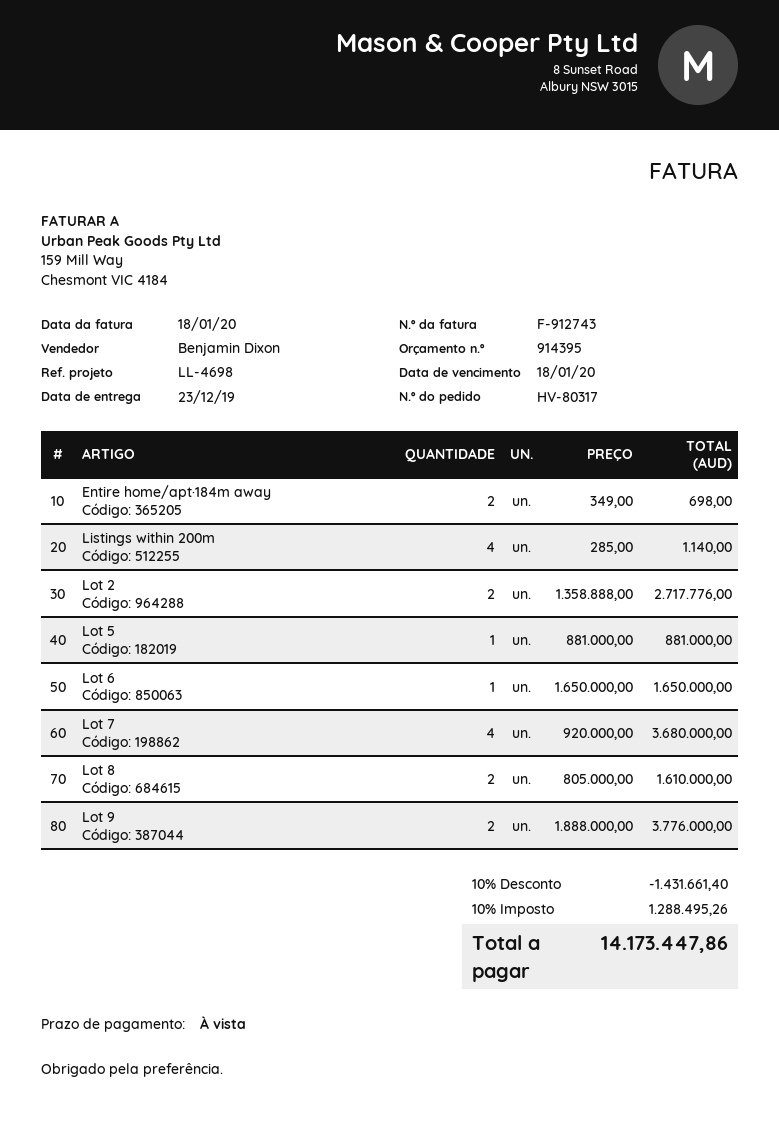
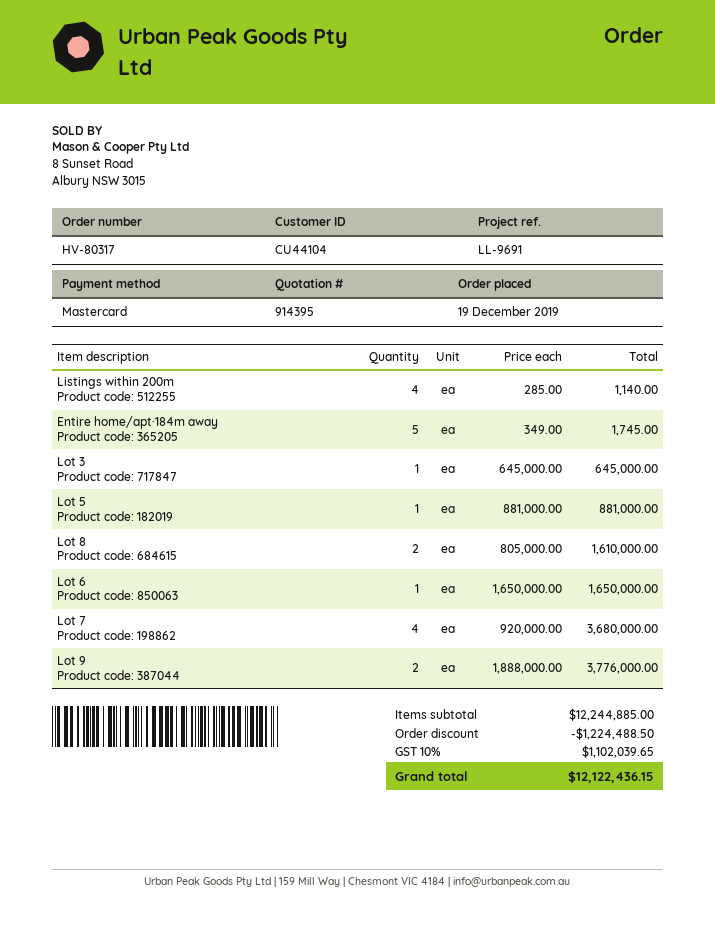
reference: LL-4698 -> LL-9691
Entire home/apt·184m away: 2 x 349.00 = 698.00 -> 5 x 349.00 = 1745.00
Lot 2: 2 x 1358888.00 = 2717776.00 -> none
Lot 3: none -> 1 x 645000.00 = 645000.00
discount: 1431661.40 -> 1224488.50
tax: 10% = 1288495.26 -> 10% = 1102039.65
total: 14173447.86 -> 12122436.15

